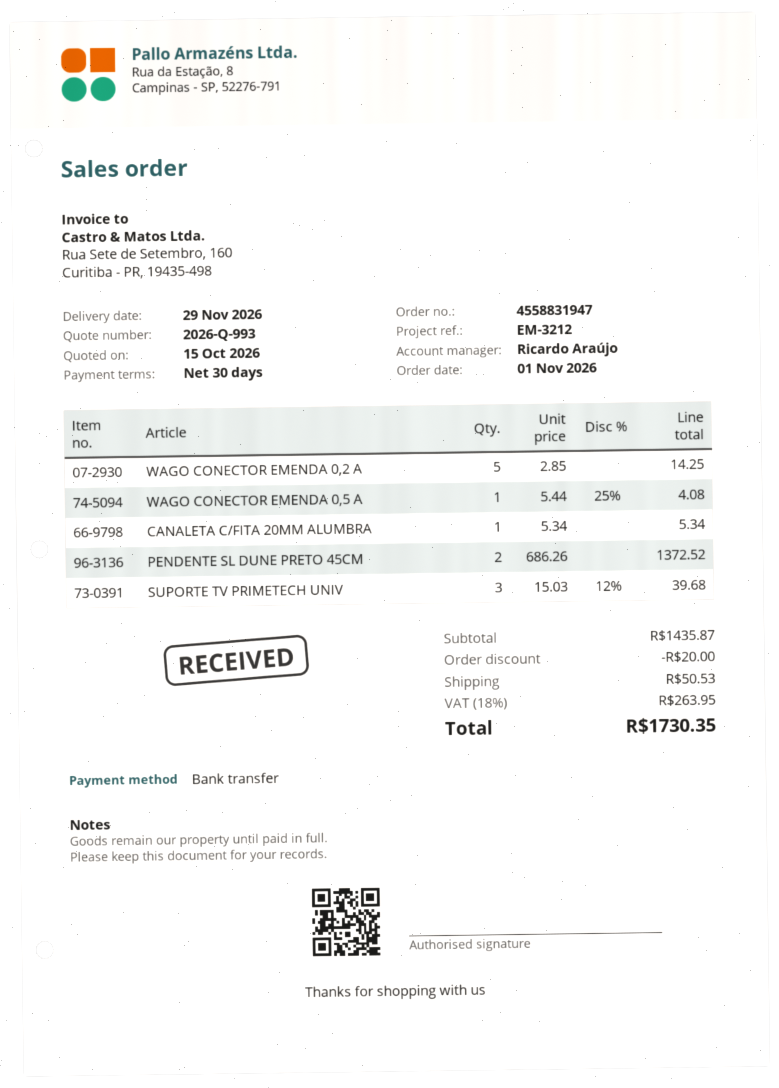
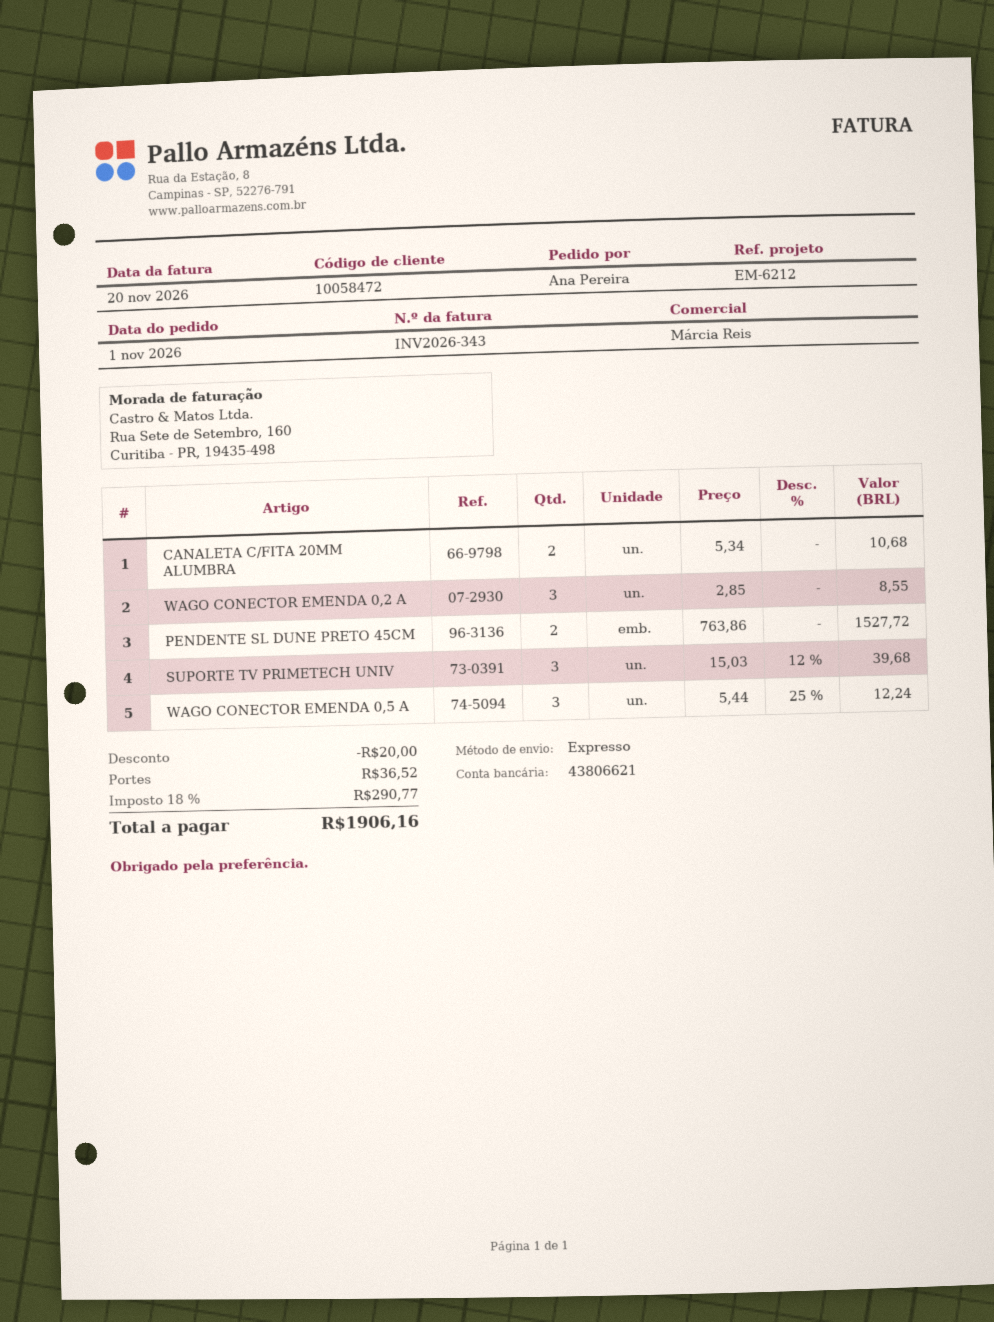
reference: EM-3212 -> EM-6212
sales rep: Ricardo Araújo -> Márcia Reis
WAGO CONECTOR EMENDA 0,2 A: 5 x 2.85 = 14.25 -> 3 x 2.85 = 8.55
WAGO CONECTOR EMENDA 0,5 A: 1 x 5.44 - 25% = 4.08 -> 3 x 5.44 - 25% = 12.24
CANALETA C/FITA 20MM ALUMBRA: 1 x 5.34 = 5.34 -> 2 x 5.34 = 10.68
PENDENTE SL DUNE PRETO 45CM: 2 x 686.26 = 1372.52 -> 2 x 763.86 = 1527.72
shipping: 50.53 -> 36.52
tax: 18% = 263.95 -> 18% = 290.77
total: 1730.35 -> 1906.16

